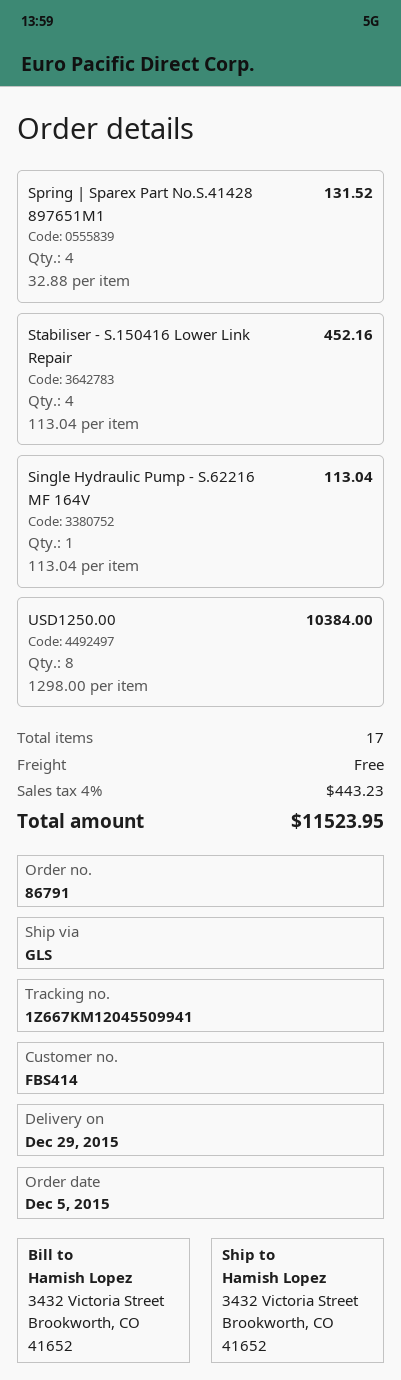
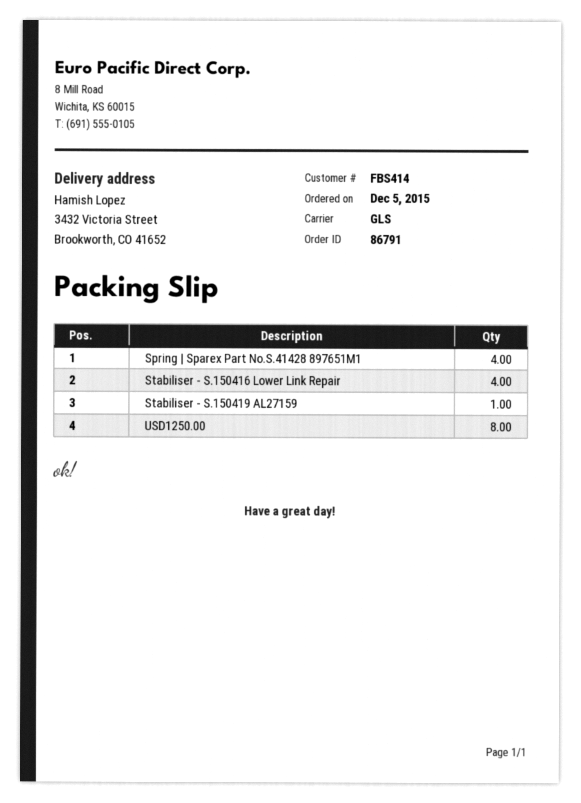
Single Hydraulic Pump - S.62216 MF 164V: 1 -> none
Stabiliser - S.150419 AL27159: none -> 1

